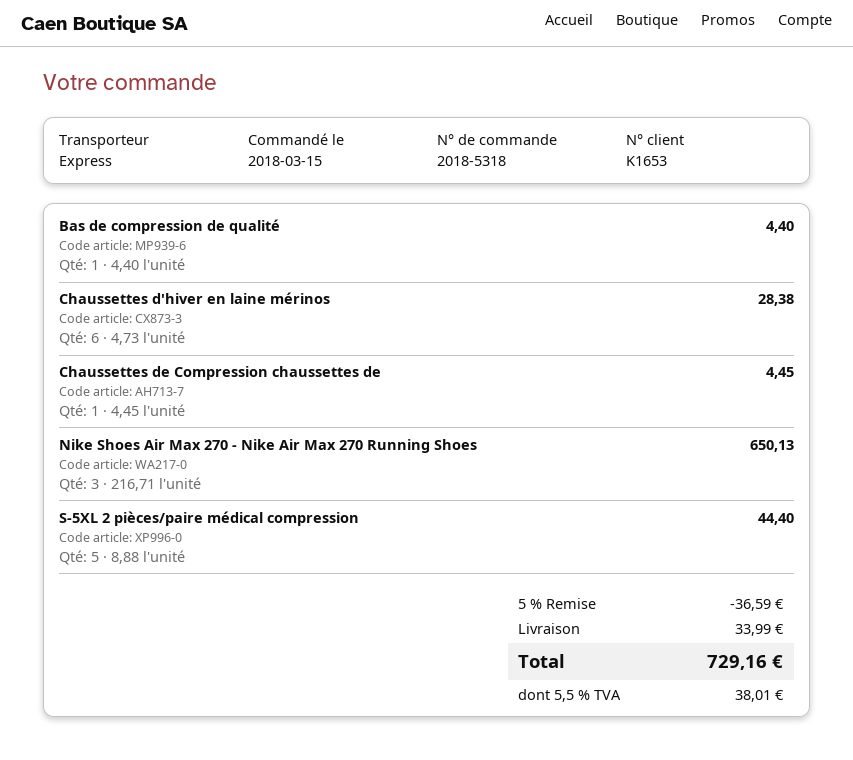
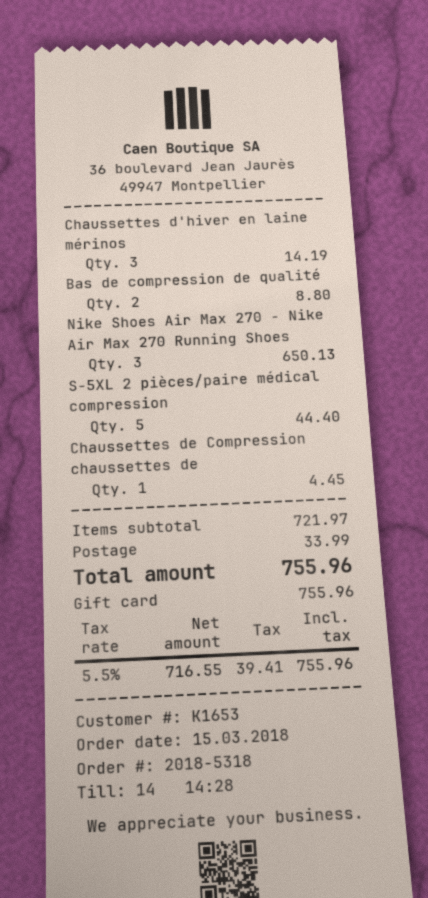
Bas de compression de qualité: 1 for 4.40 -> 2 for 8.80
Chaussettes d'hiver en laine mérinos: 6 for 28.38 -> 3 for 14.19
discount: 5% = 36.59 -> none
tax: 5.5% = 38.01 -> 5.5% = 39.41
total: 729.16 -> 755.96

